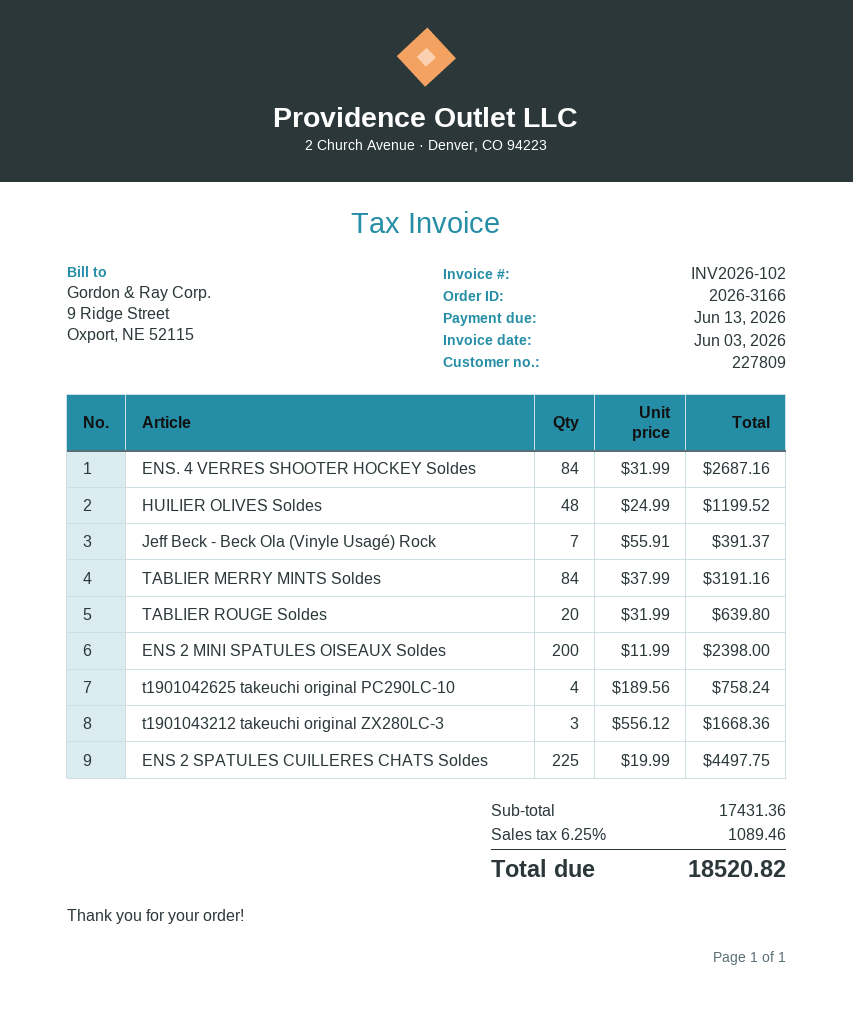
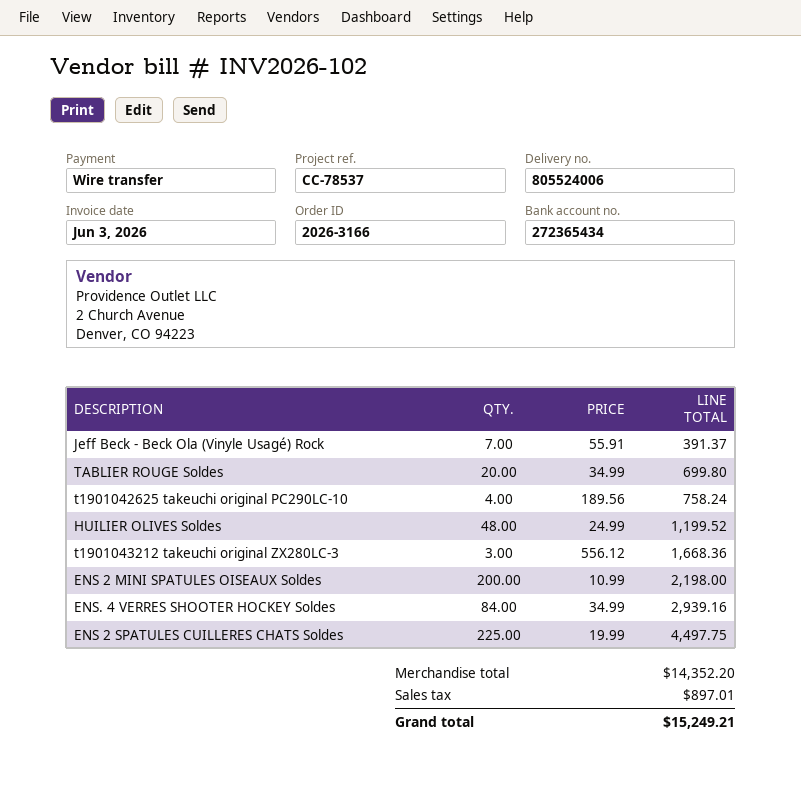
ENS. 4 VERRES SHOOTER HOCKEY Soldes: 84 x 31.99 = 2687.16 -> 84 x 34.99 = 2939.16
TABLIER MERRY MINTS Soldes: 84 x 37.99 = 3191.16 -> none
TABLIER ROUGE Soldes: 20 x 31.99 = 639.80 -> 20 x 34.99 = 699.80
ENS 2 MINI SPATULES OISEAUX Soldes: 200 x 11.99 = 2398.00 -> 200 x 10.99 = 2198.00
subtotal: 17431.36 -> 14352.20
tax: 1089.46 -> 897.01
total: 18520.82 -> 15249.21

